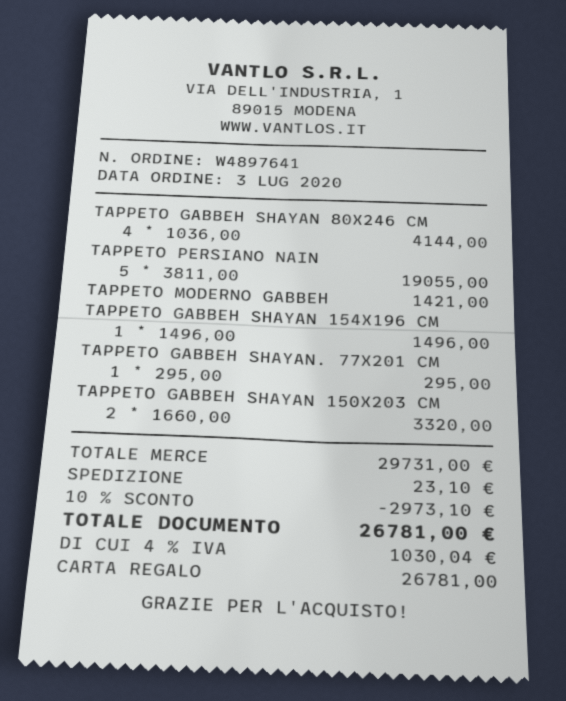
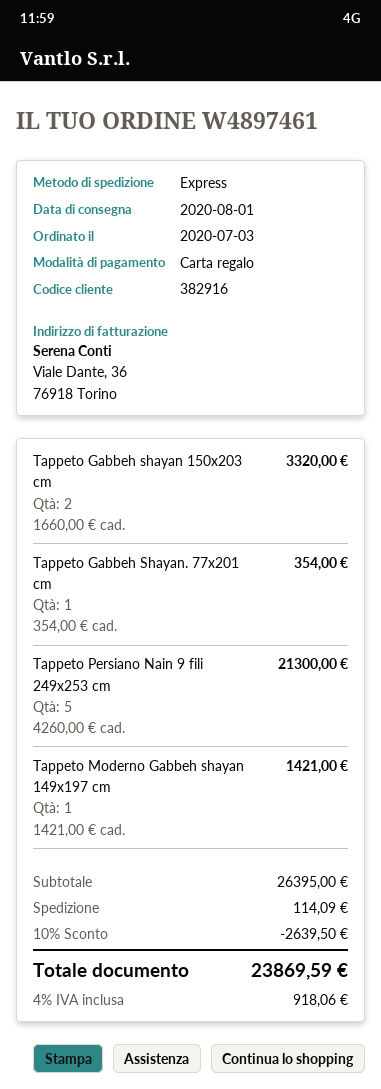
order number: W4897641 -> W4897461
TAPPETO GABBEH SHAYAN 80X246 CM: 4 x 1036.00 = 4144.00 -> none
TAPPETO PERSIANO NAIN: 5 x 3811.00 = 19055.00 -> 5 x 4260.00 = 21300.00
TAPPETO GABBEH SHAYAN 154X196 CM: 1 x 1496.00 = 1496.00 -> none
TAPPETO GABBEH SHAYAN. 77X201 CM: 1 x 295.00 = 295.00 -> 1 x 354.00 = 354.00
subtotal: 29731.00 -> 26395.00
discount: 10% = 2973.10 -> 10% = 2639.50
shipping: 23.10 -> 114.09
tax: 4% = 1030.04 -> 4% = 918.06
total: 26781.00 -> 23869.59

